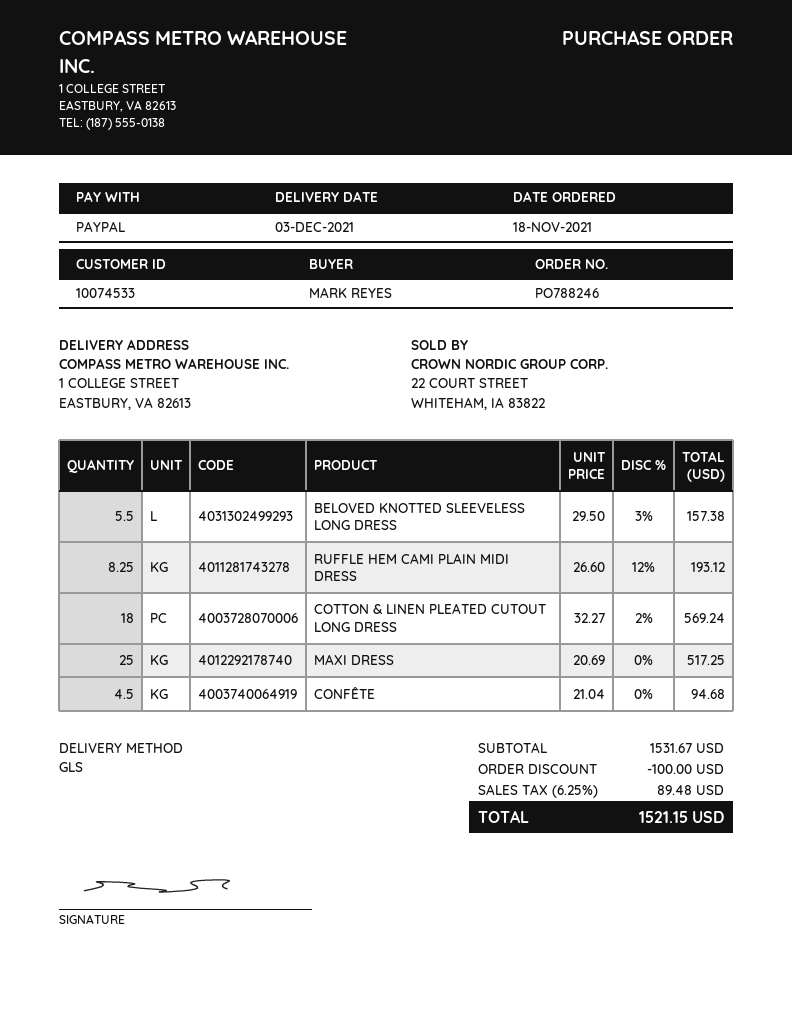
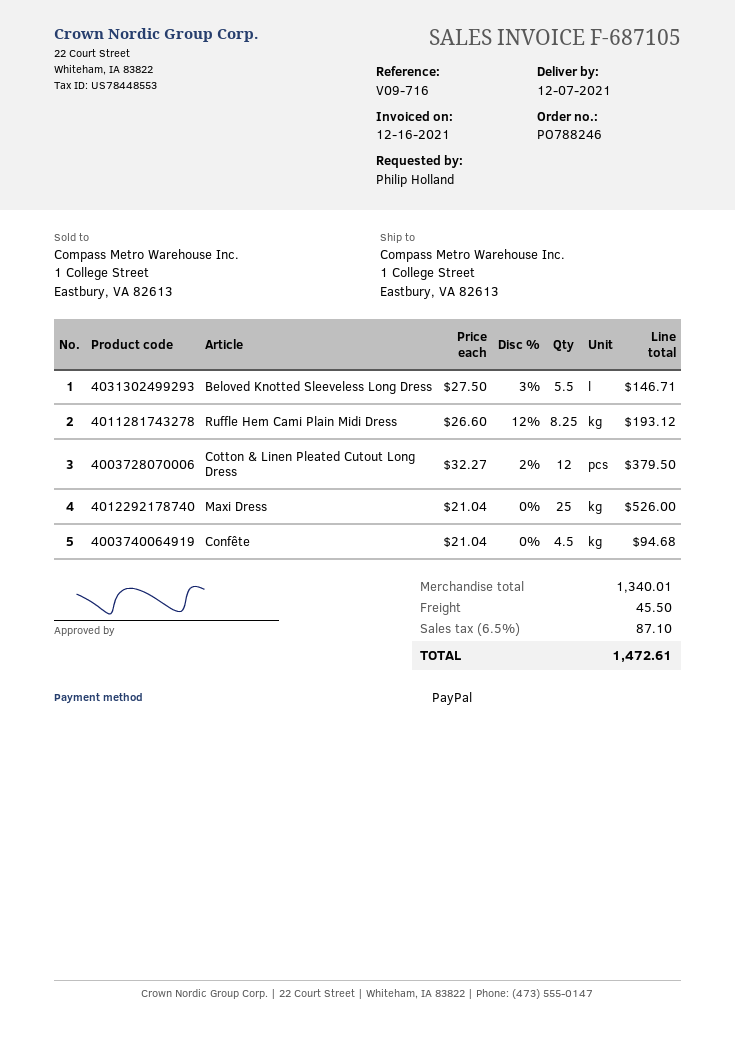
delivery date: 2021-12-03 -> 2021-12-07
ordered by: MARK REYES -> Philip Holland
BELOVED KNOTTED SLEEVELESS LONG DRESS: 5.5 x 29.50 - 3% = 157.38 -> 5.5 x 27.50 - 3% = 146.71
COTTON & LINEN PLEATED CUTOUT LONG DRESS: 18 x 32.27 - 2% = 569.24 -> 12 x 32.27 - 2% = 379.50
MAXI DRESS: 25 x 20.69 = 517.25 -> 25 x 21.04 = 526.00
subtotal: 1531.67 -> 1340.01
discount: 100.00 -> none
shipping: none -> 45.50
tax: 6.25% = 89.48 -> 6.5% = 87.10
total: 1521.15 -> 1472.61

